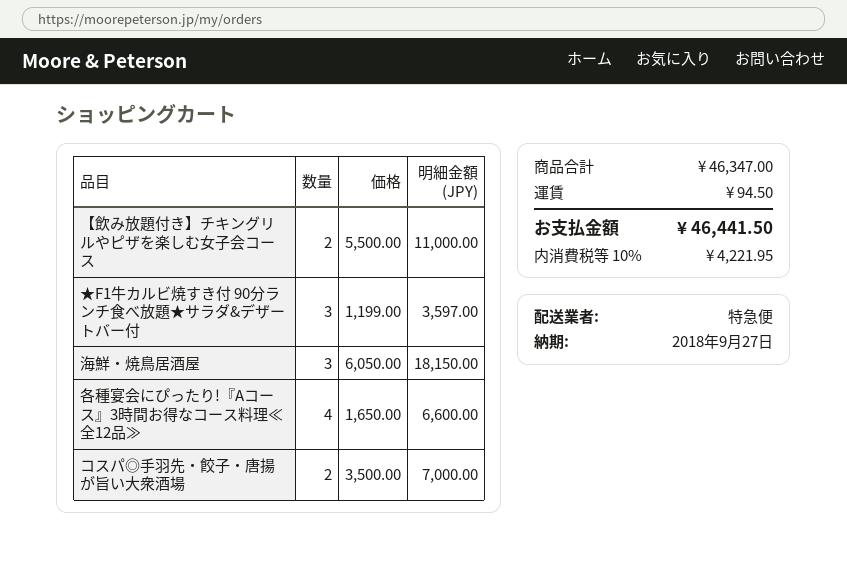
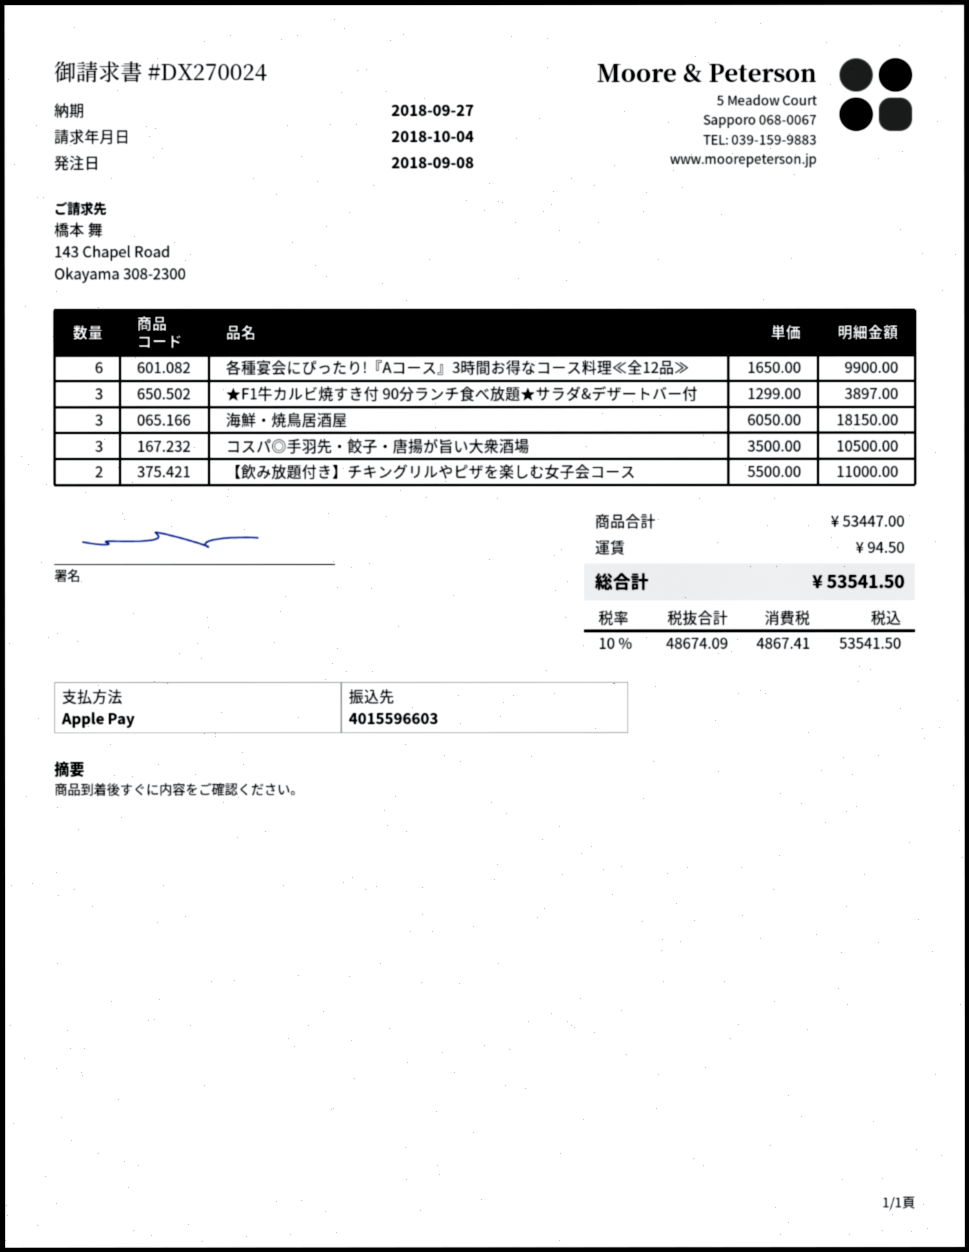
★F1牛カルビ焼すき付 90分ランチ食べ放題★サラダ&デザートバー付: 3 x 1199.00 = 3597.00 -> 3 x 1299.00 = 3897.00
各種宴会にぴったり!『Aコース』3時間お得なコース料理≪全12品≫: 4 x 1650.00 = 6600.00 -> 6 x 1650.00 = 9900.00
コスパ◎手羽先・餃子・唐揚が旨い大衆酒場: 2 x 3500.00 = 7000.00 -> 3 x 3500.00 = 10500.00
subtotal: 46347.00 -> 53447.00
tax: 10% = 4221.95 -> 10% = 4867.41
total: 46441.50 -> 53541.50

